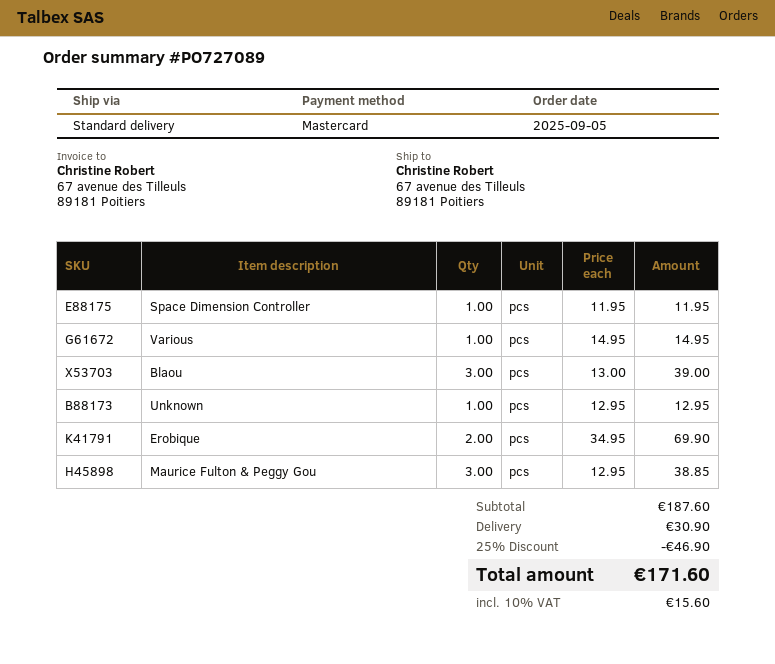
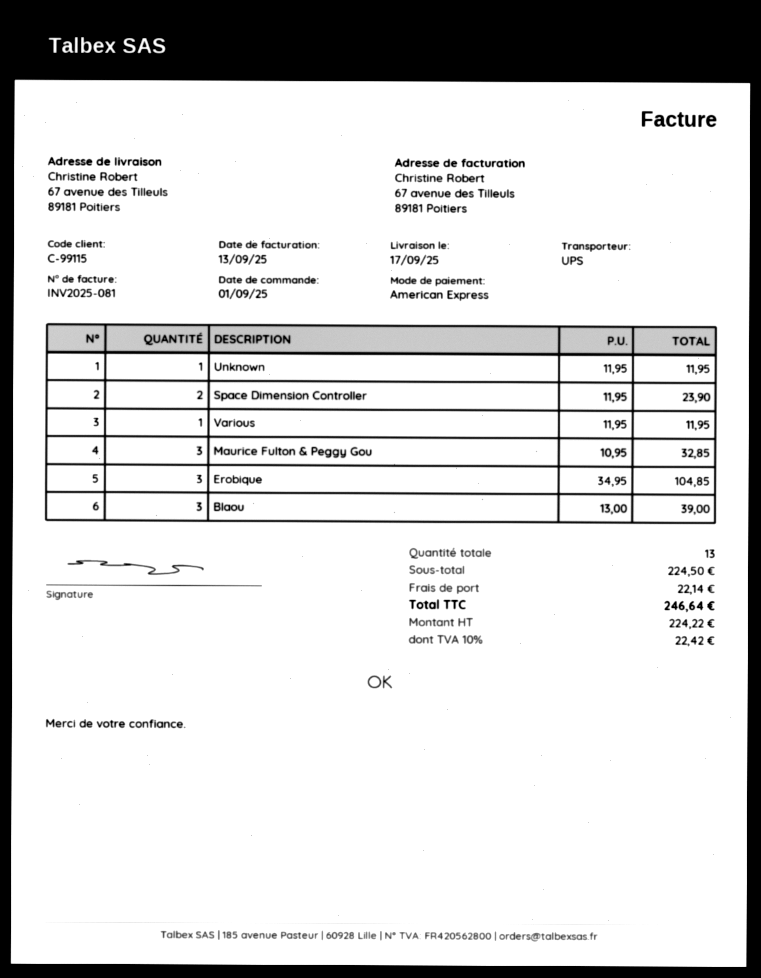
order date: 2025-09-05 -> 2025-09-01
payment method: Mastercard -> American Express
shipping method: standard -> UPS
Space Dimension Controller: 1 x 11.95 = 11.95 -> 2 x 11.95 = 23.90
Various: 1 x 14.95 = 14.95 -> 1 x 11.95 = 11.95
Unknown: 1 x 12.95 = 12.95 -> 1 x 11.95 = 11.95
Erobique: 2 x 34.95 = 69.90 -> 3 x 34.95 = 104.85
Maurice Fulton & Peggy Gou: 3 x 12.95 = 38.85 -> 3 x 10.95 = 32.85
subtotal: 187.60 -> 224.50
discount: 25% = 46.90 -> none
shipping: 30.90 -> 22.14
tax: 10% = 15.60 -> 10% = 22.42
total: 171.60 -> 246.64

